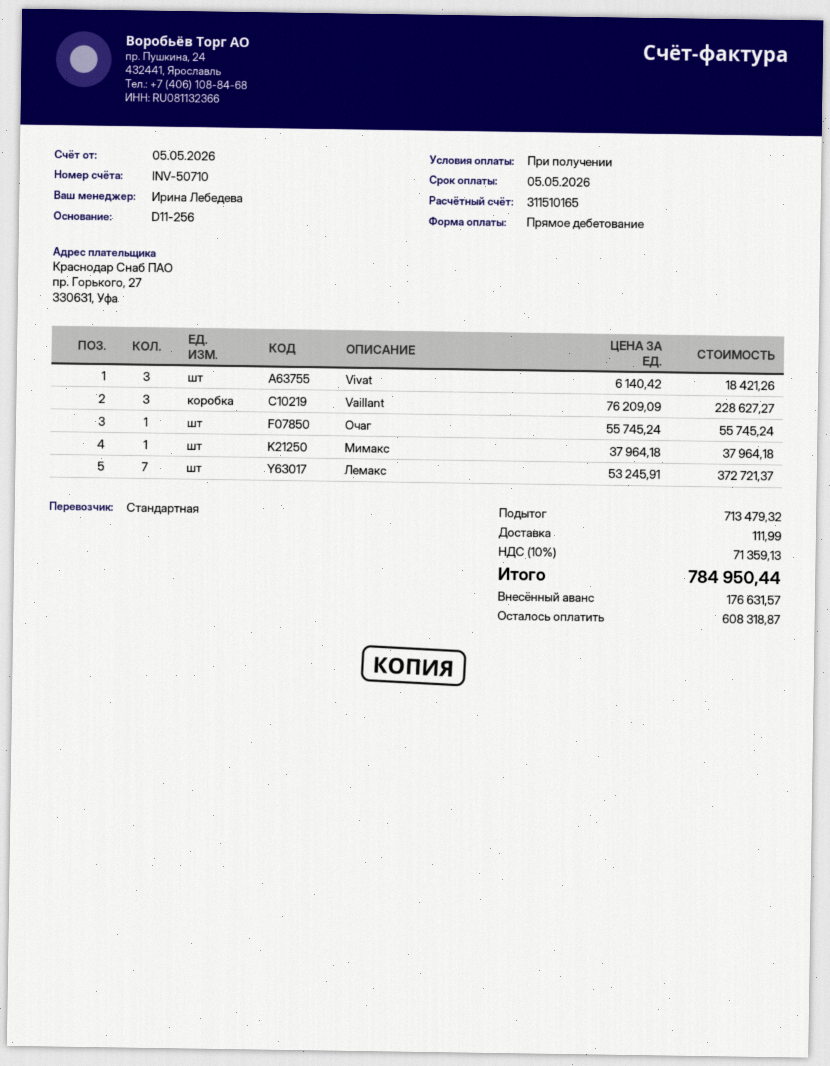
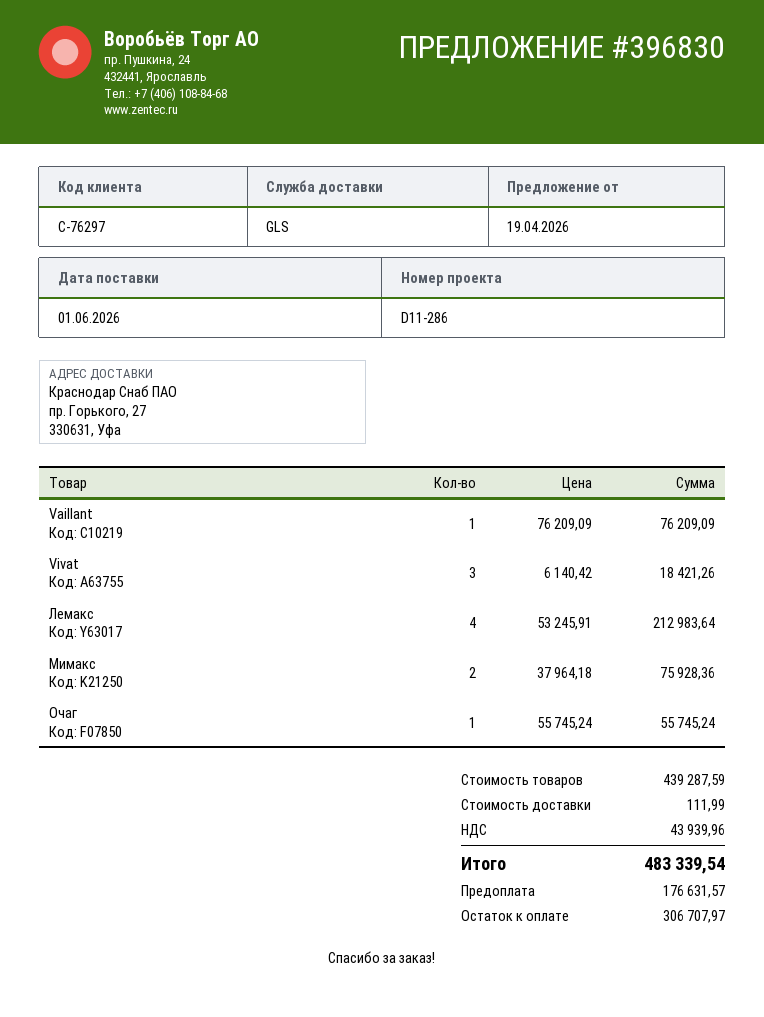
reference: D11-256 -> D11-286
shipping method: standard -> GLS
Vaillant: 3 x 76209.09 = 228627.27 -> 1 x 76209.09 = 76209.09
Мимакс: 1 x 37964.18 = 37964.18 -> 2 x 37964.18 = 75928.36
Лемакс: 7 x 53245.91 = 372721.37 -> 4 x 53245.91 = 212983.64
subtotal: 713479.32 -> 439287.59
tax: 71359.13 -> 43939.96
total: 784950.44 -> 483339.54
balance: 608318.87 -> 306707.97

